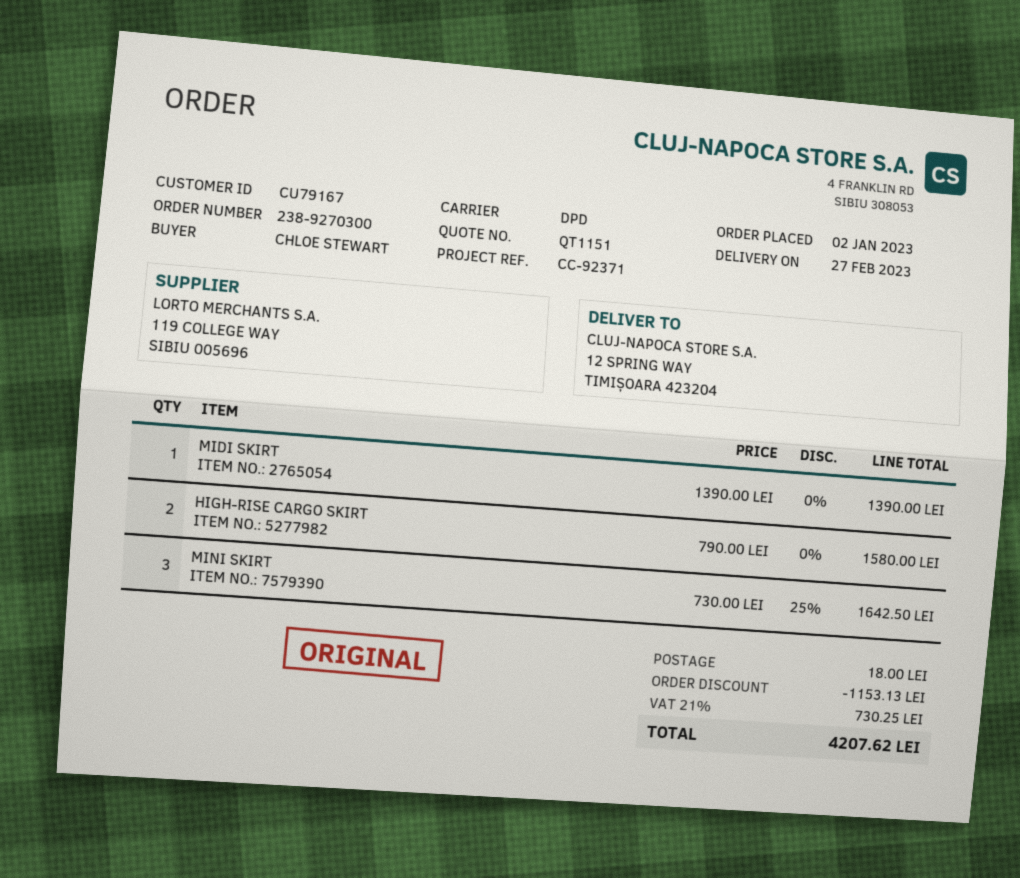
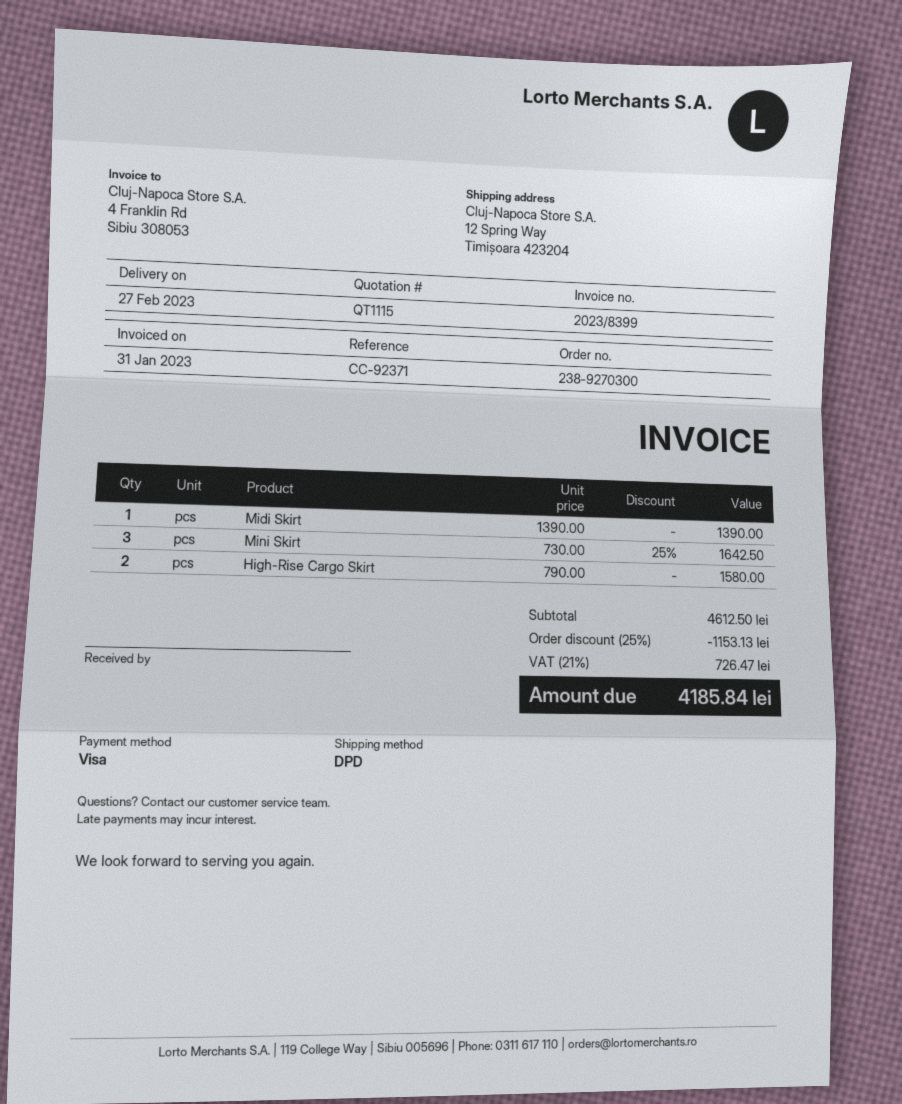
quote number: QT1151 -> QT1115
shipping: 18.00 -> none
tax: 21% = 730.25 -> 21% = 726.47
total: 4207.62 -> 4185.84

